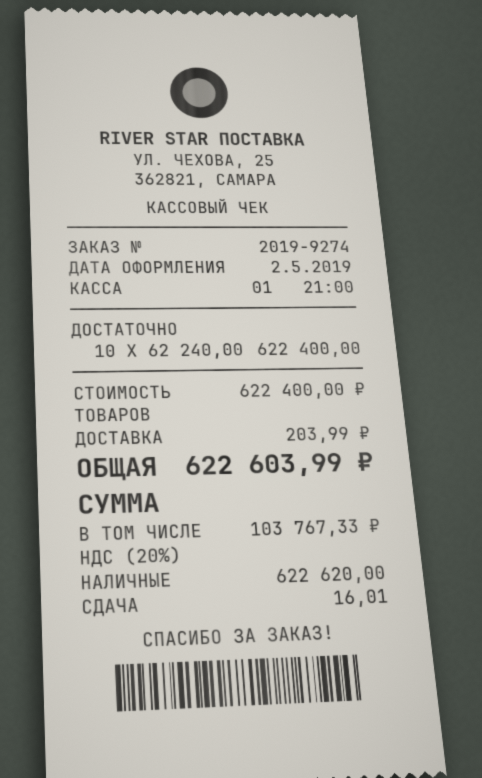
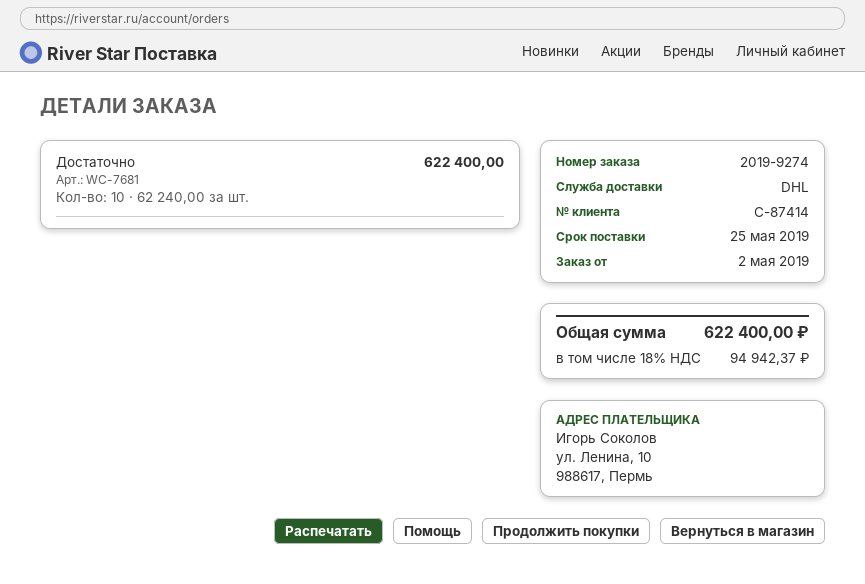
shipping: 203.99 -> none
tax: 20% = 103767.33 -> 18% = 94942.37
total: 622603.99 -> 622400.00

